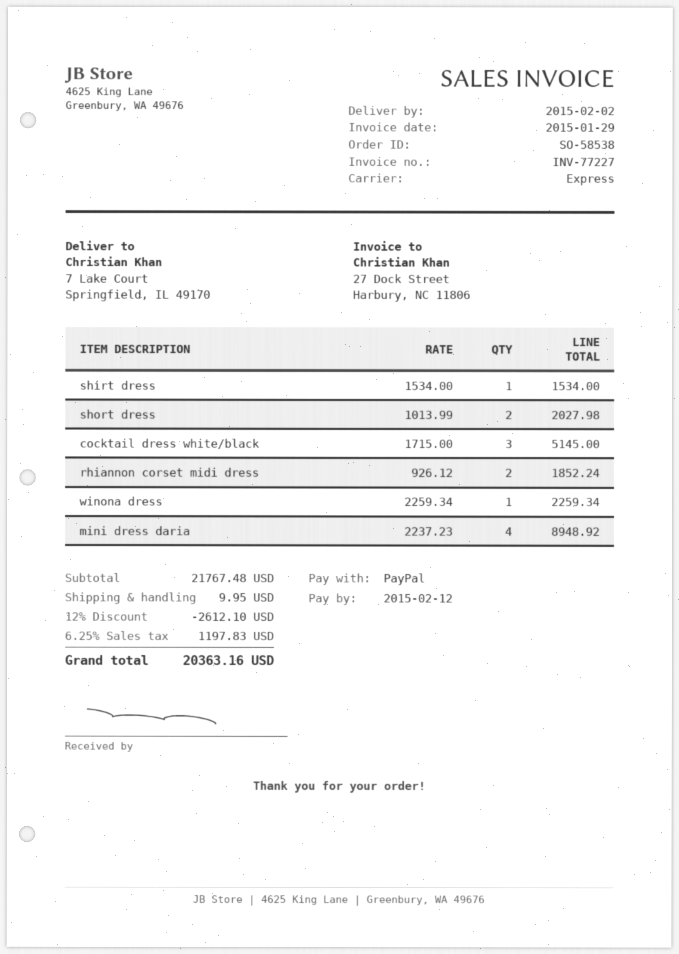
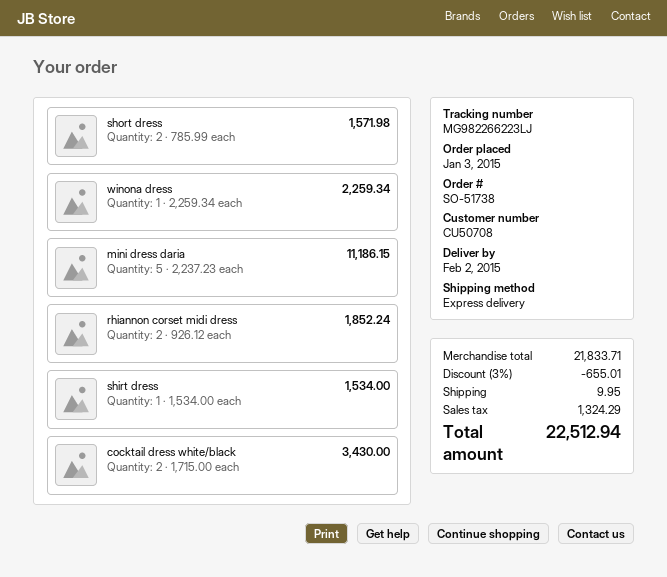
order number: SO-58538 -> SO-51738
short dress: 2 x 1013.99 = 2027.98 -> 2 x 785.99 = 1571.98
cocktail dress white/black: 3 x 1715.00 = 5145.00 -> 2 x 1715.00 = 3430.00
mini dress daria: 4 x 2237.23 = 8948.92 -> 5 x 2237.23 = 11186.15
subtotal: 21767.48 -> 21833.71
discount: 12% = 2612.10 -> 3% = 655.01
tax: 1197.83 -> 1324.29
total: 20363.16 -> 22512.94

